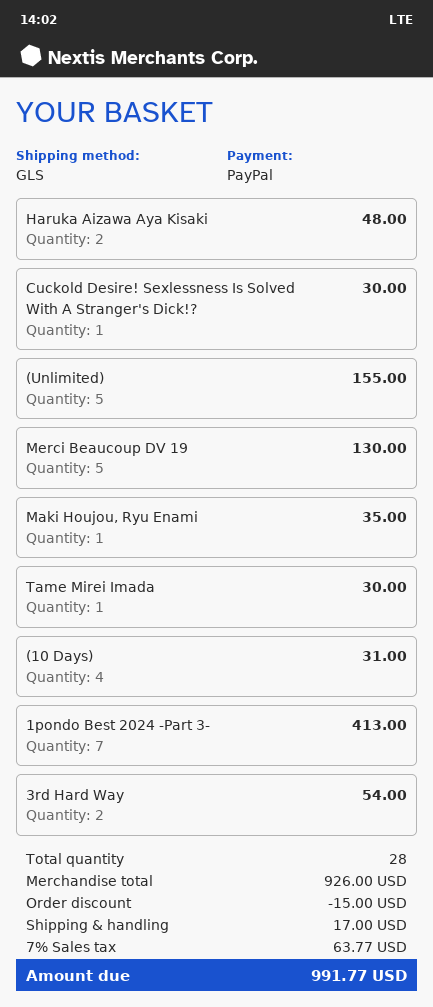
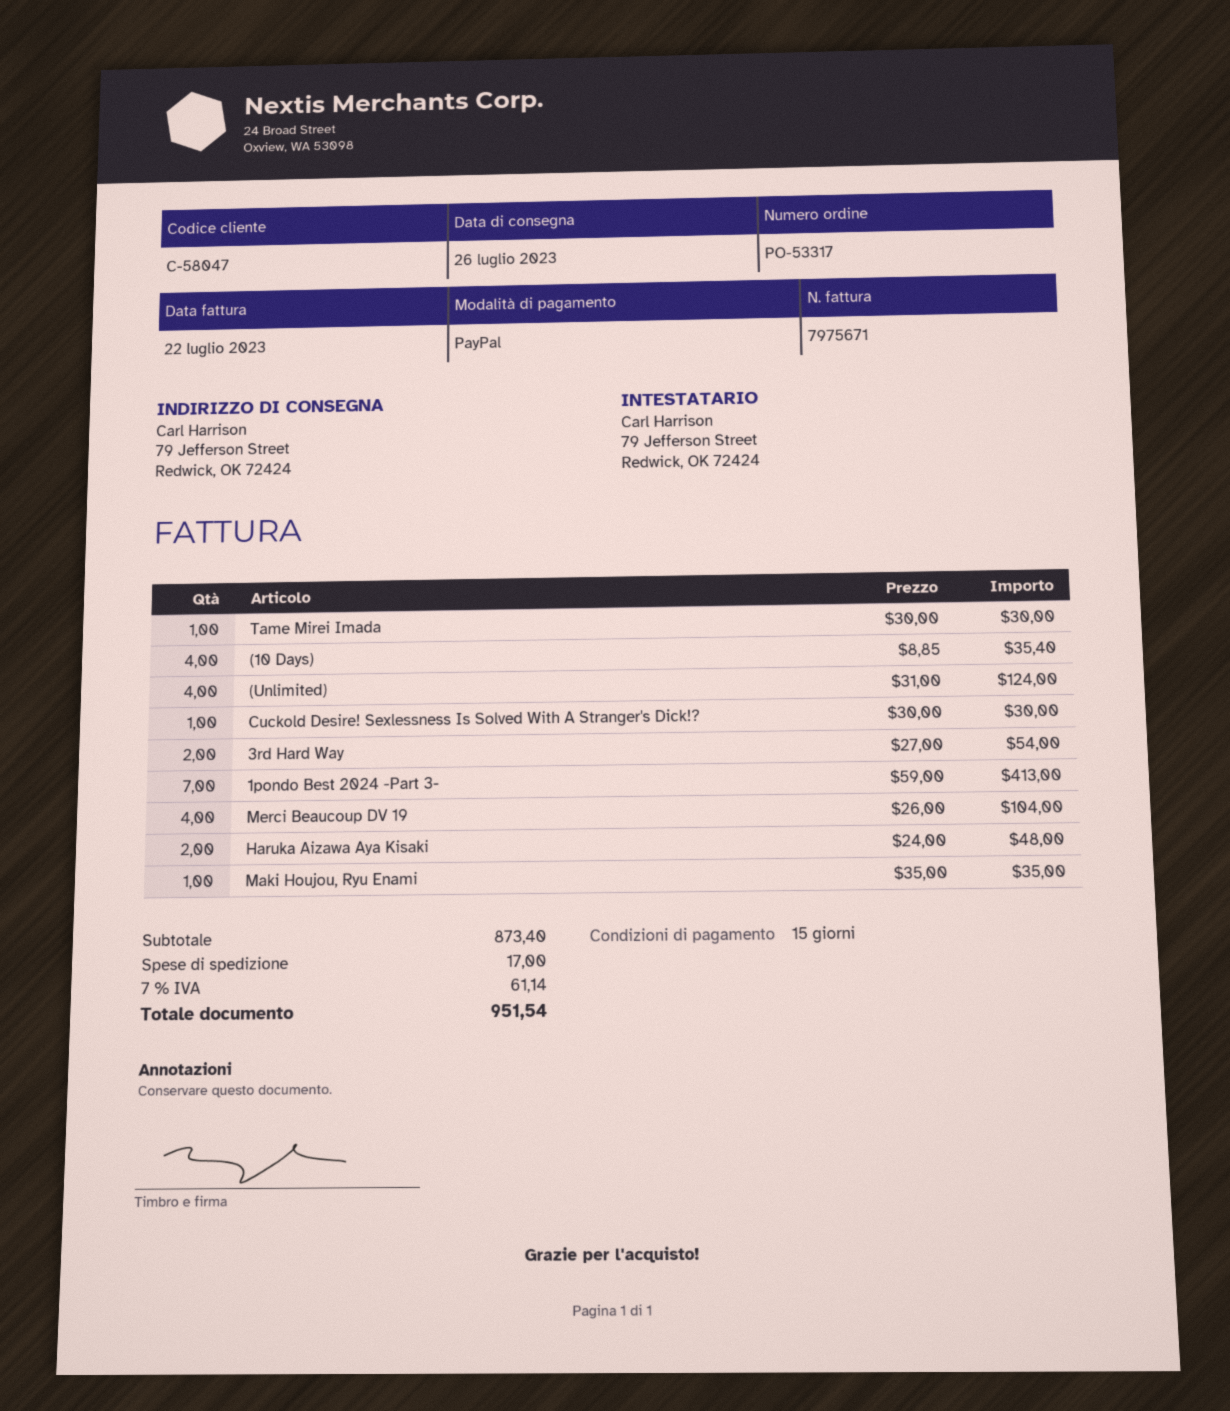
(Unlimited): 5 for 155.00 -> 4 for 124.00
Merci Beaucoup DV 19: 5 for 130.00 -> 4 for 104.00
(10 Days): 4 for 31.00 -> 4 for 35.40
subtotal: 926.00 -> 873.40
discount: 15.00 -> none
tax: 7% = 63.77 -> 7% = 61.14
total: 991.77 -> 951.54

